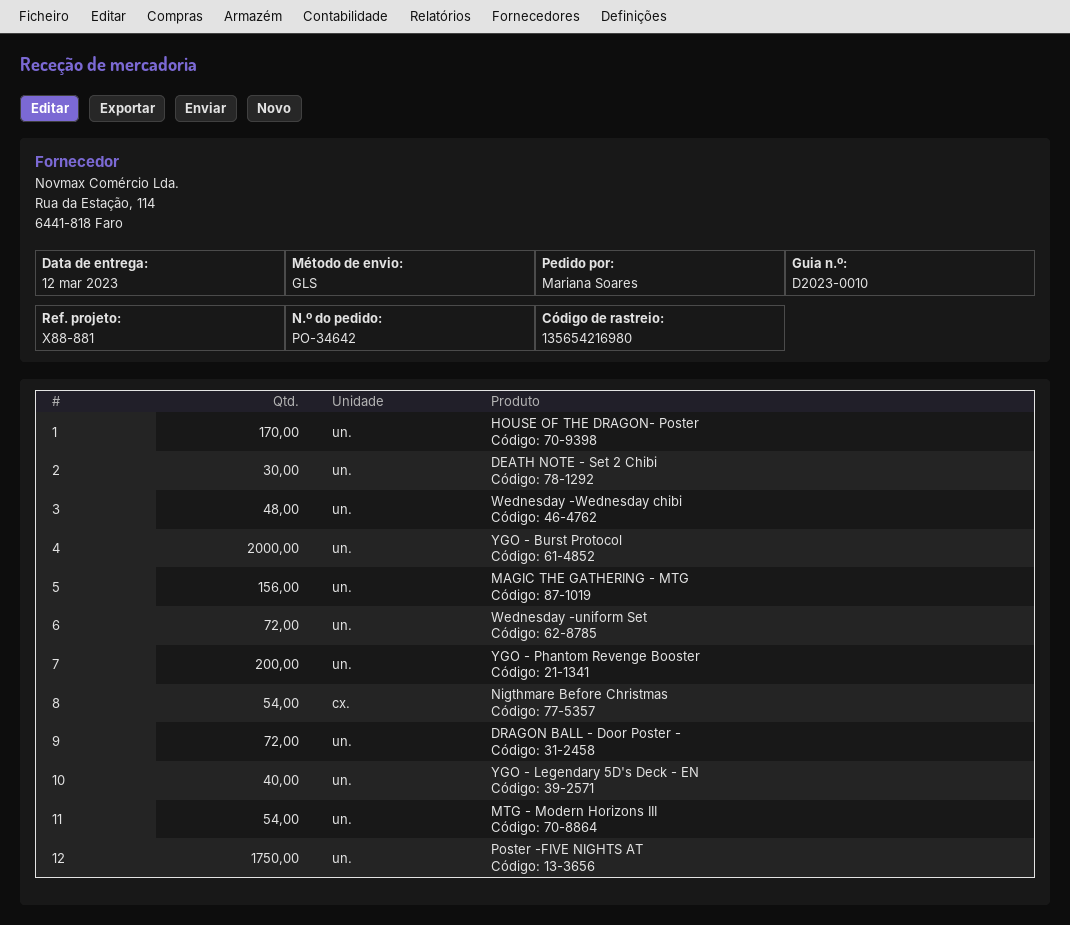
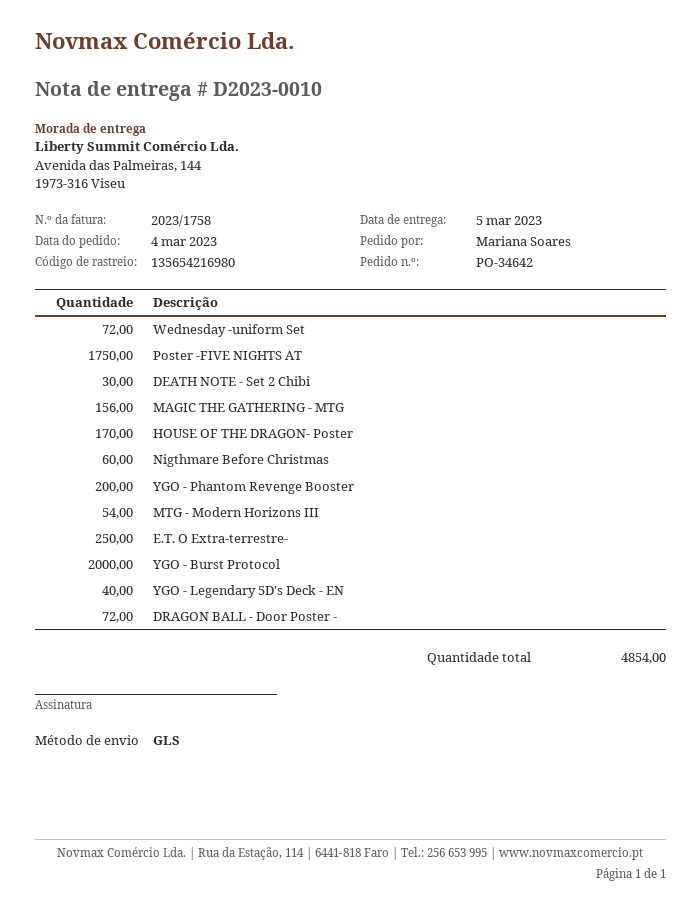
delivery date: 2023-03-12 -> 2023-03-05
Wednesday -Wednesday chibi: 48 -> none
Nigthmare Before Christmas: 54 -> 60
E.T. O Extra-terrestre-: none -> 250

